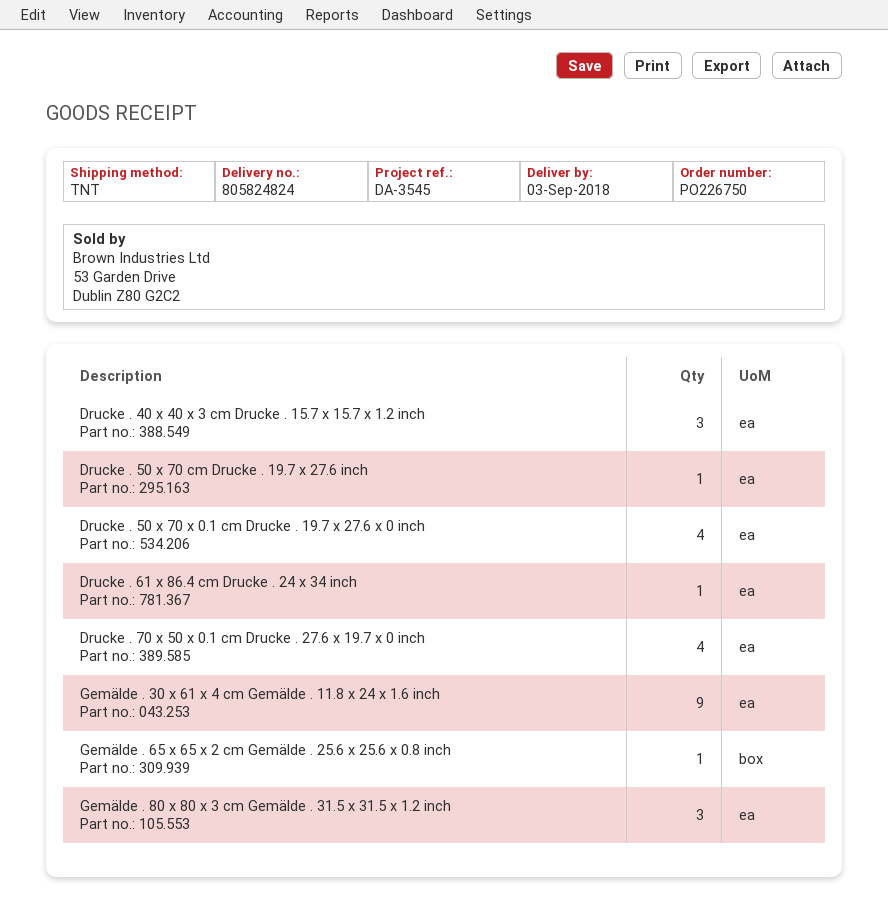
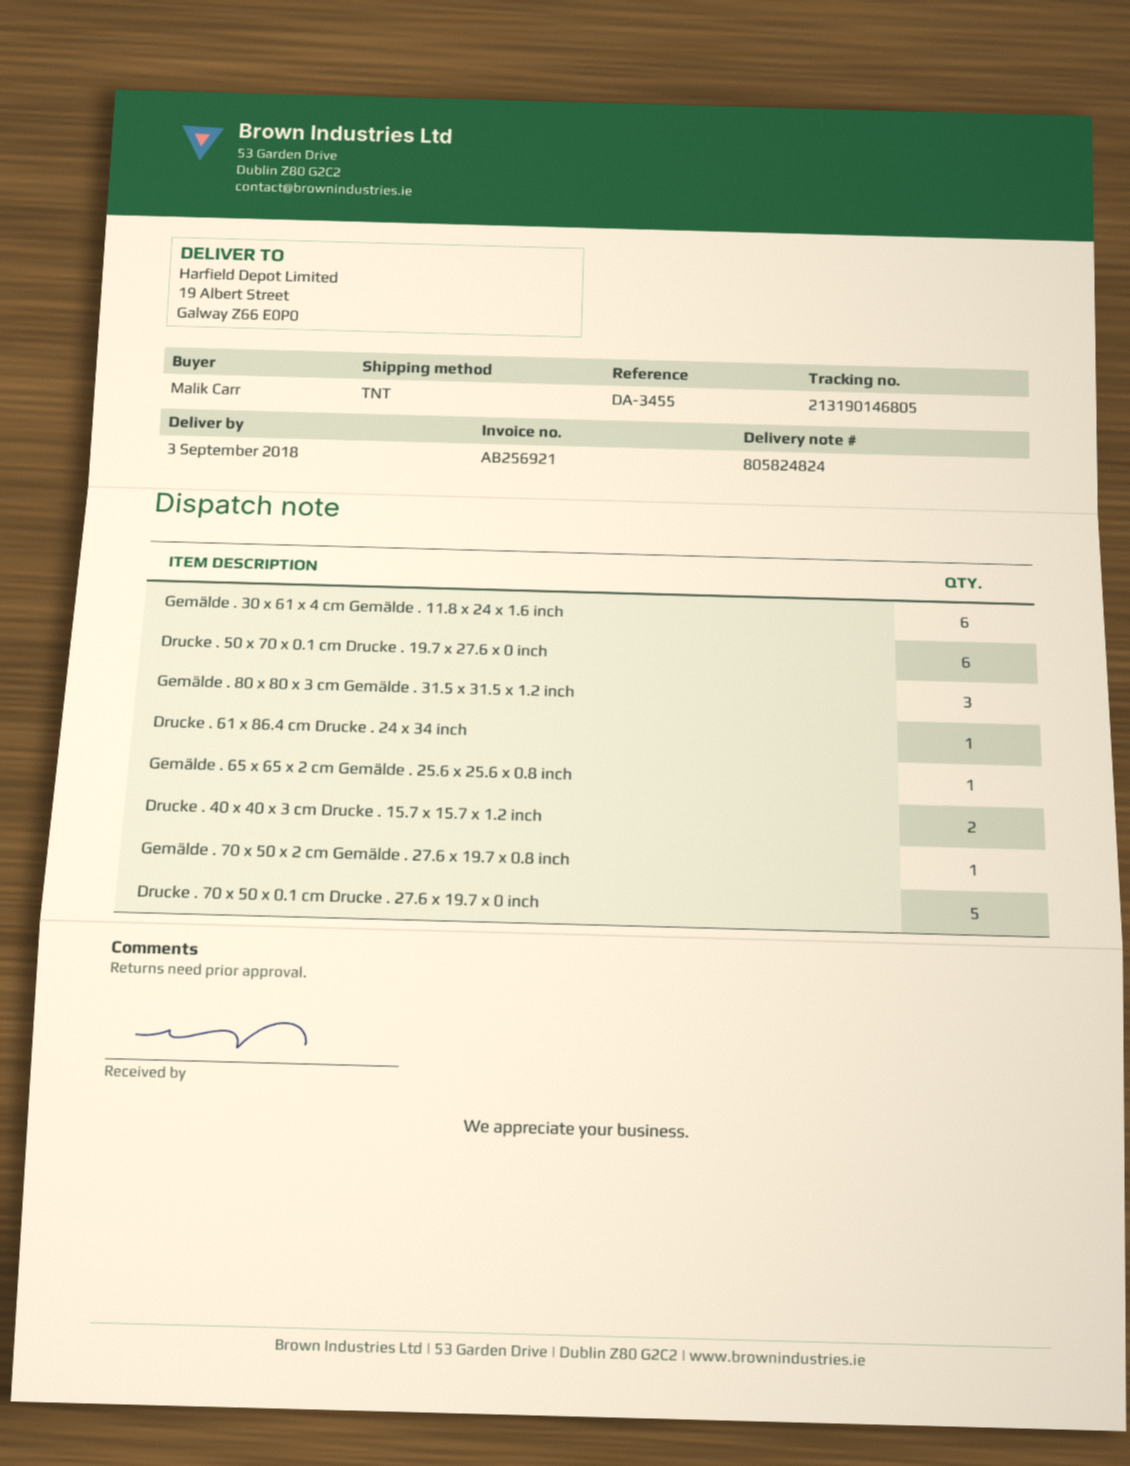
reference: DA-3545 -> DA-3455
Drucke . 40 x 40 x 3 cm Drucke . 15.7 x 15.7 x 1.2 inch: 3 -> 2
Drucke . 50 x 70 cm Drucke . 19.7 x 27.6 inch: 1 -> none
Drucke . 50 x 70 x 0.1 cm Drucke . 19.7 x 27.6 x 0 inch: 4 -> 6
Drucke . 70 x 50 x 0.1 cm Drucke . 27.6 x 19.7 x 0 inch: 4 -> 5
Gemälde . 30 x 61 x 4 cm Gemälde . 11.8 x 24 x 1.6 inch: 9 -> 6
Gemälde . 70 x 50 x 2 cm Gemälde . 27.6 x 19.7 x 0.8 inch: none -> 1

